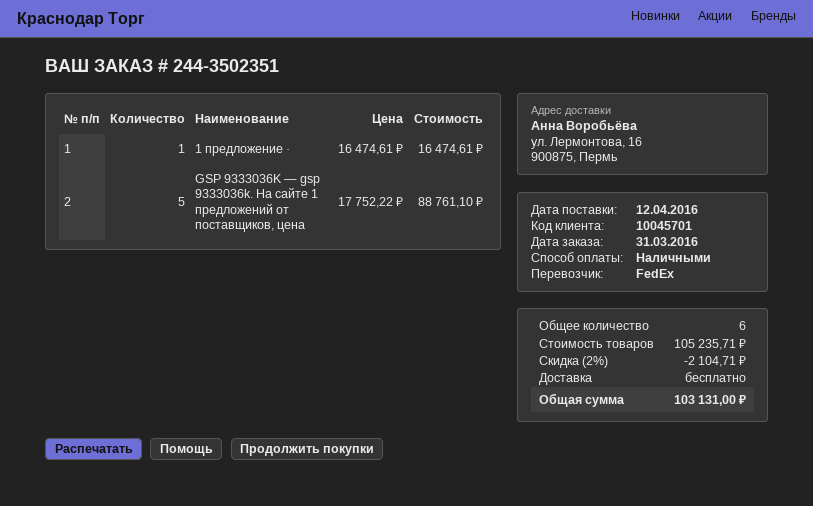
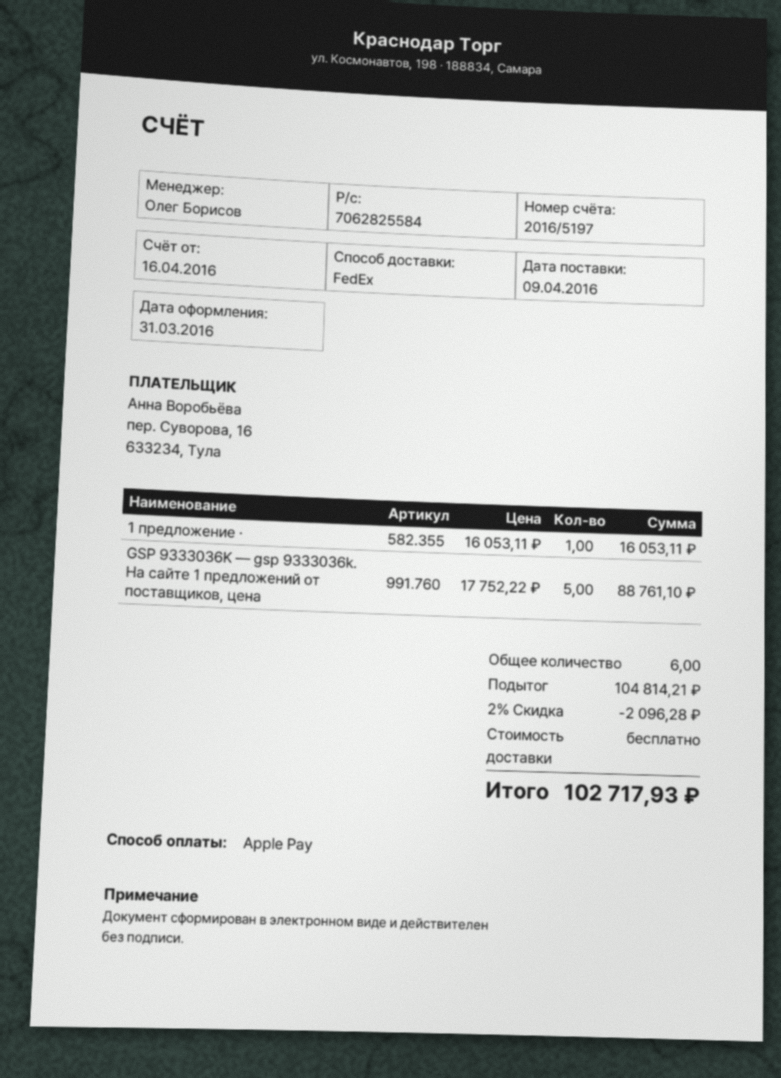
delivery date: 2016-04-12 -> 2016-04-09
payment method: cash -> Apple Pay
1 предложение ·: 1 x 16474.61 = 16474.61 -> 1 x 16053.11 = 16053.11
subtotal: 105235.71 -> 104814.21
discount: 2% = 2104.71 -> 2% = 2096.28
total: 103131.00 -> 102717.93

